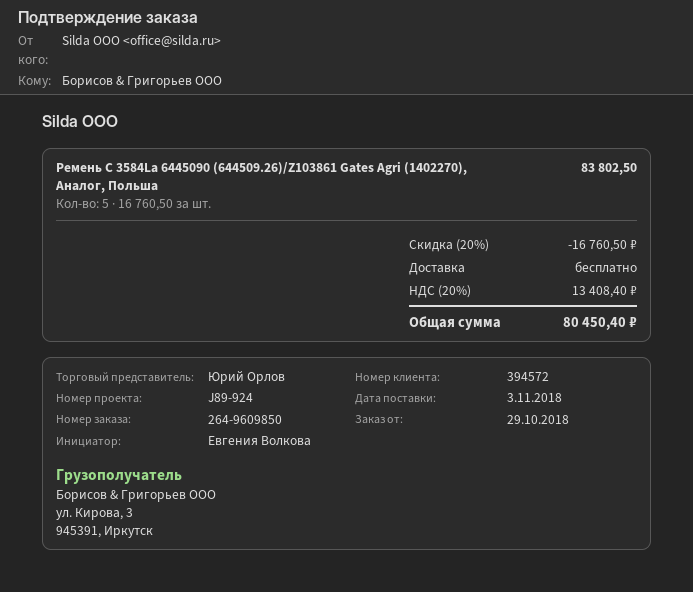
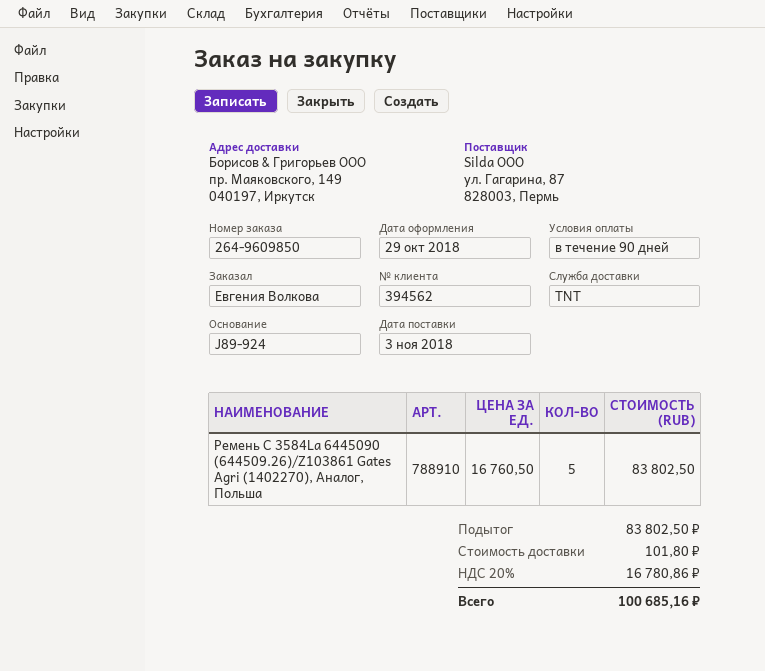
customer number: 394572 -> 394562
ship to: ул. Кирова, 3, 945391, Иркутск -> пр. Маяковского, 149, 040197, Иркутск
discount: 20% = 16760.50 -> none
shipping: 0.00 -> 101.80
tax: 20% = 13408.40 -> 20% = 16780.86
total: 80450.40 -> 100685.16

